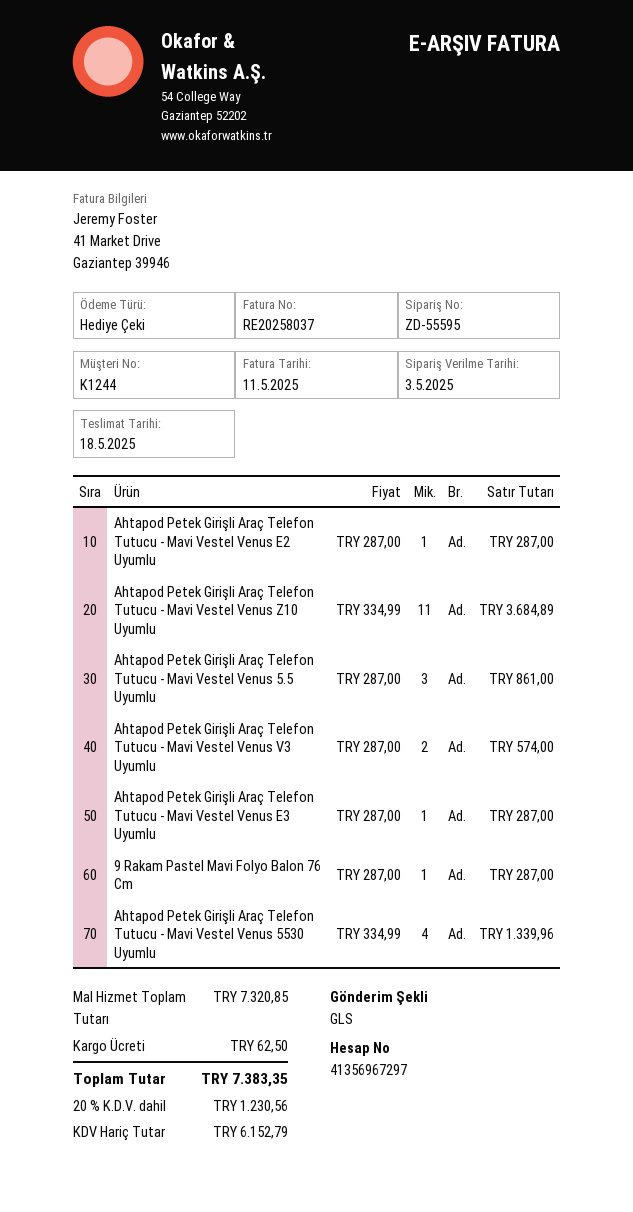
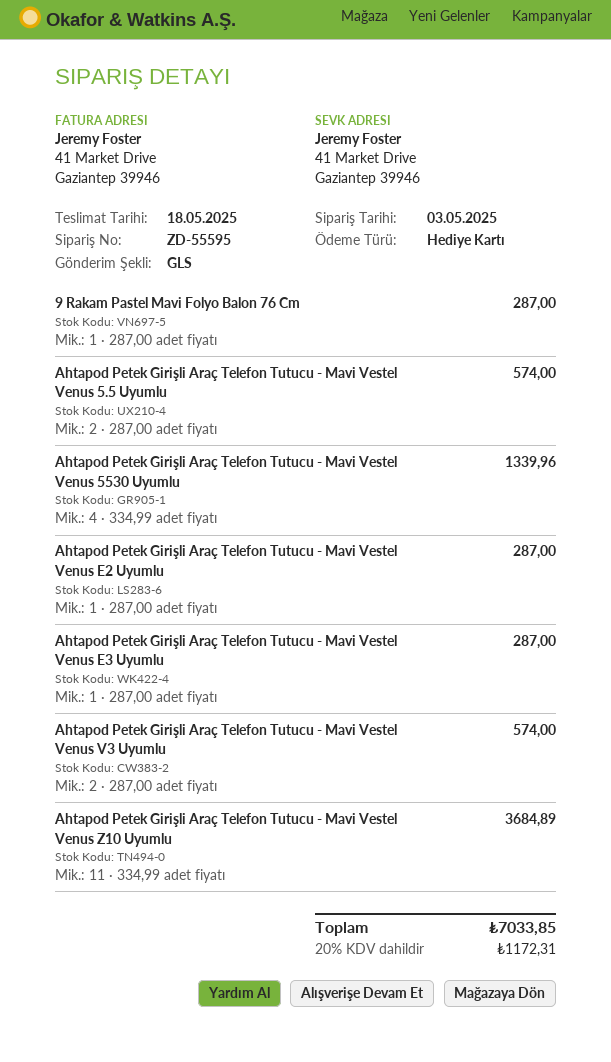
Ahtapod Petek Girişli Araç Telefon Tutucu - Mavi Vestel Venus 5.5 Uyumlu: 3 x 287.00 = 861.00 -> 2 x 287.00 = 574.00
shipping: 62.50 -> none
tax: 20% = 1230.56 -> 20% = 1172.31
total: 7383.35 -> 7033.85

